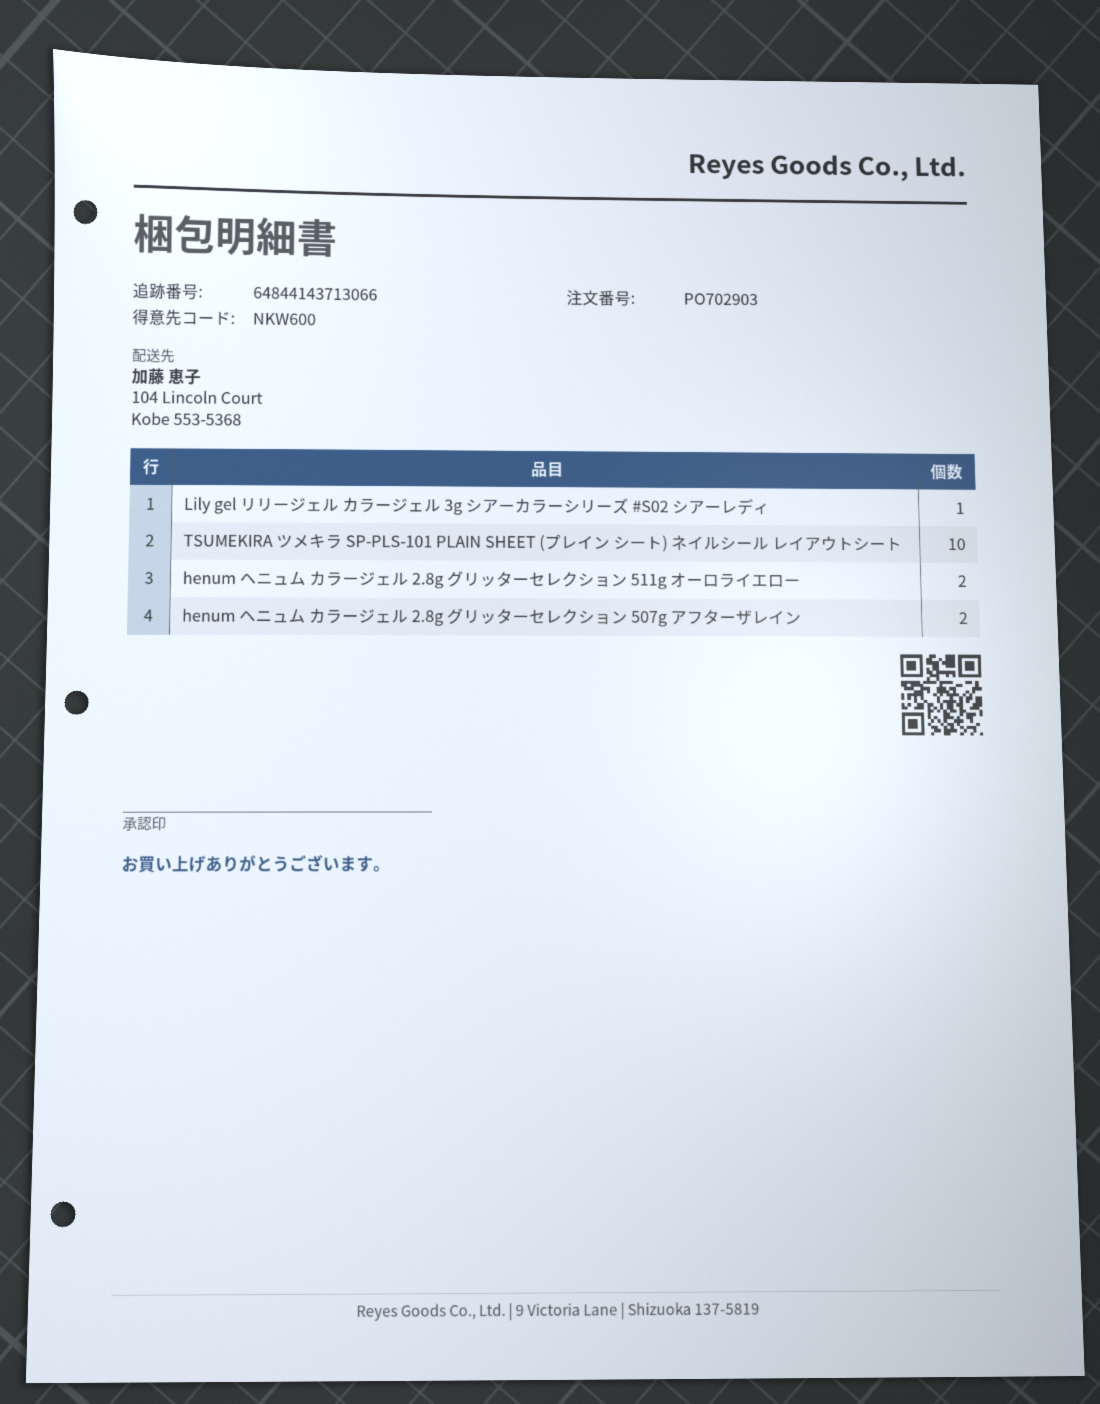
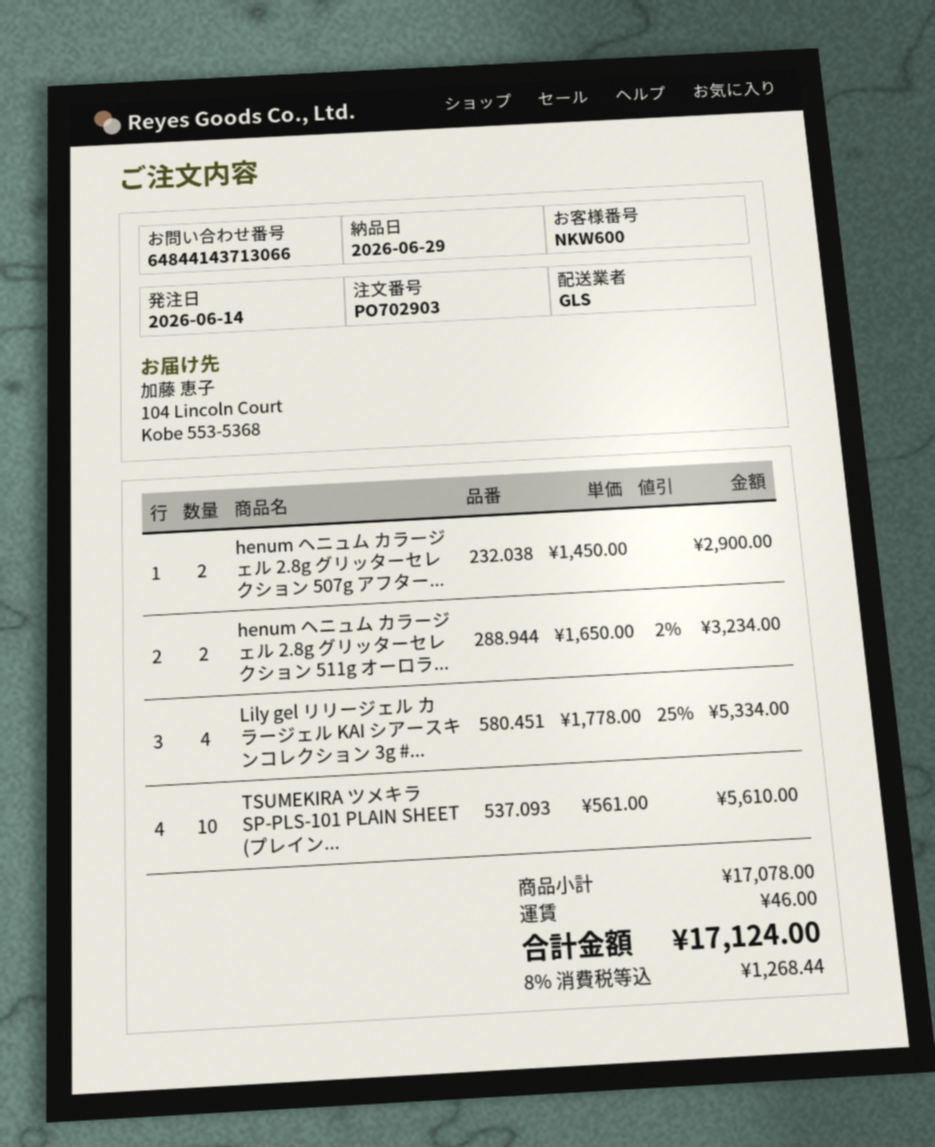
Lily gel リリージェル カラージェル 3g シアーカラーシリーズ #S02 シアーレディ: 1 -> none
Lily gel リリージェル カラージェル KAI シアースキンコレクション 3g #...: none -> 4

